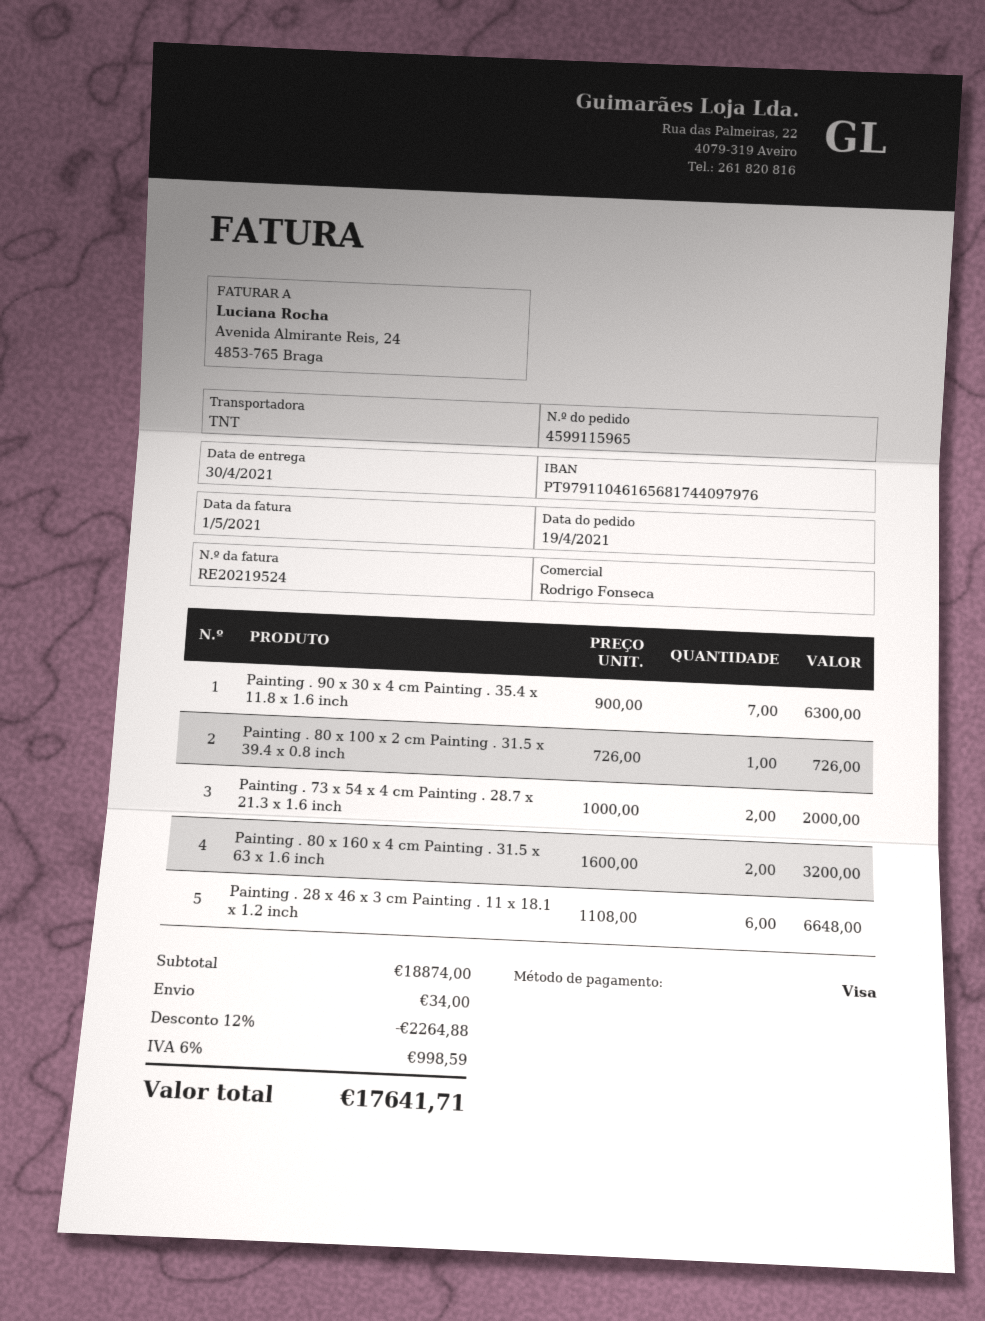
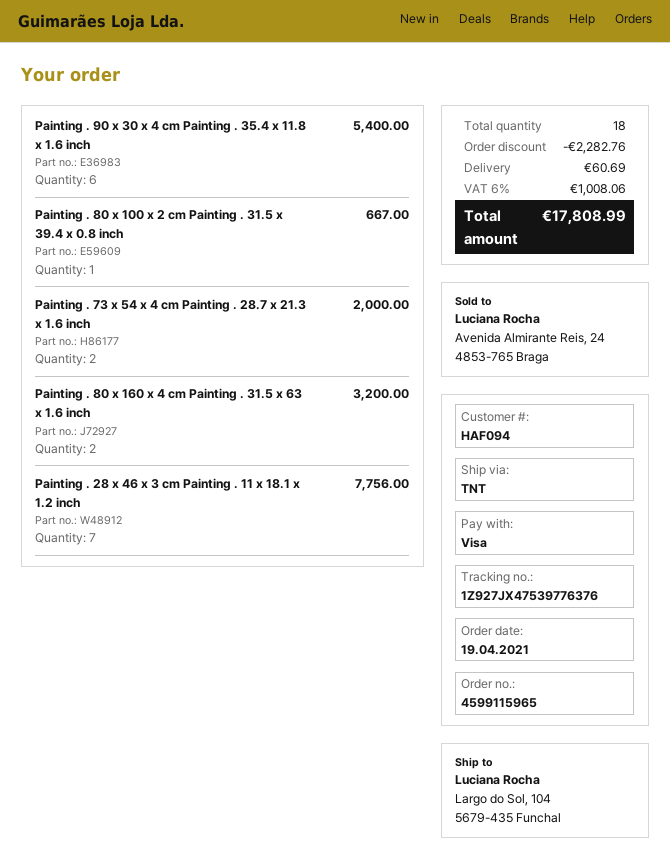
Painting . 90 x 30 x 4 cm Painting . 35.4 x 11.8 x 1.6 inch: 7 for 6300.00 -> 6 for 5400.00
Painting . 80 x 100 x 2 cm Painting . 31.5 x 39.4 x 0.8 inch: 1 for 726.00 -> 1 for 667.00
Painting . 28 x 46 x 3 cm Painting . 11 x 18.1 x 1.2 inch: 6 for 6648.00 -> 7 for 7756.00
discount: 2264.88 -> 2282.76
shipping: 34.00 -> 60.69
tax: 6% = 998.59 -> 6% = 1008.06
total: 17641.71 -> 17808.99

